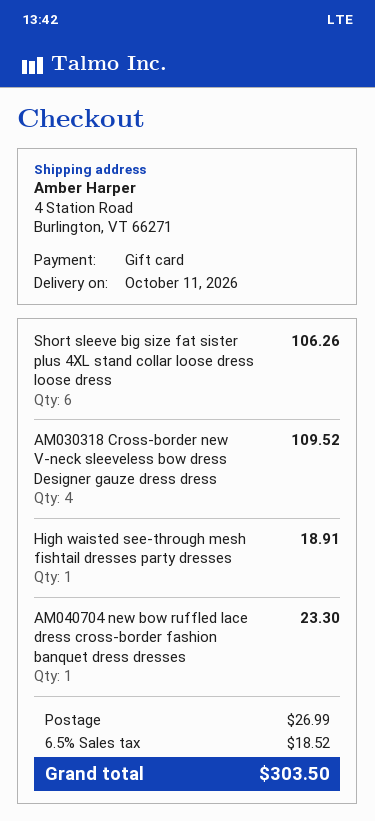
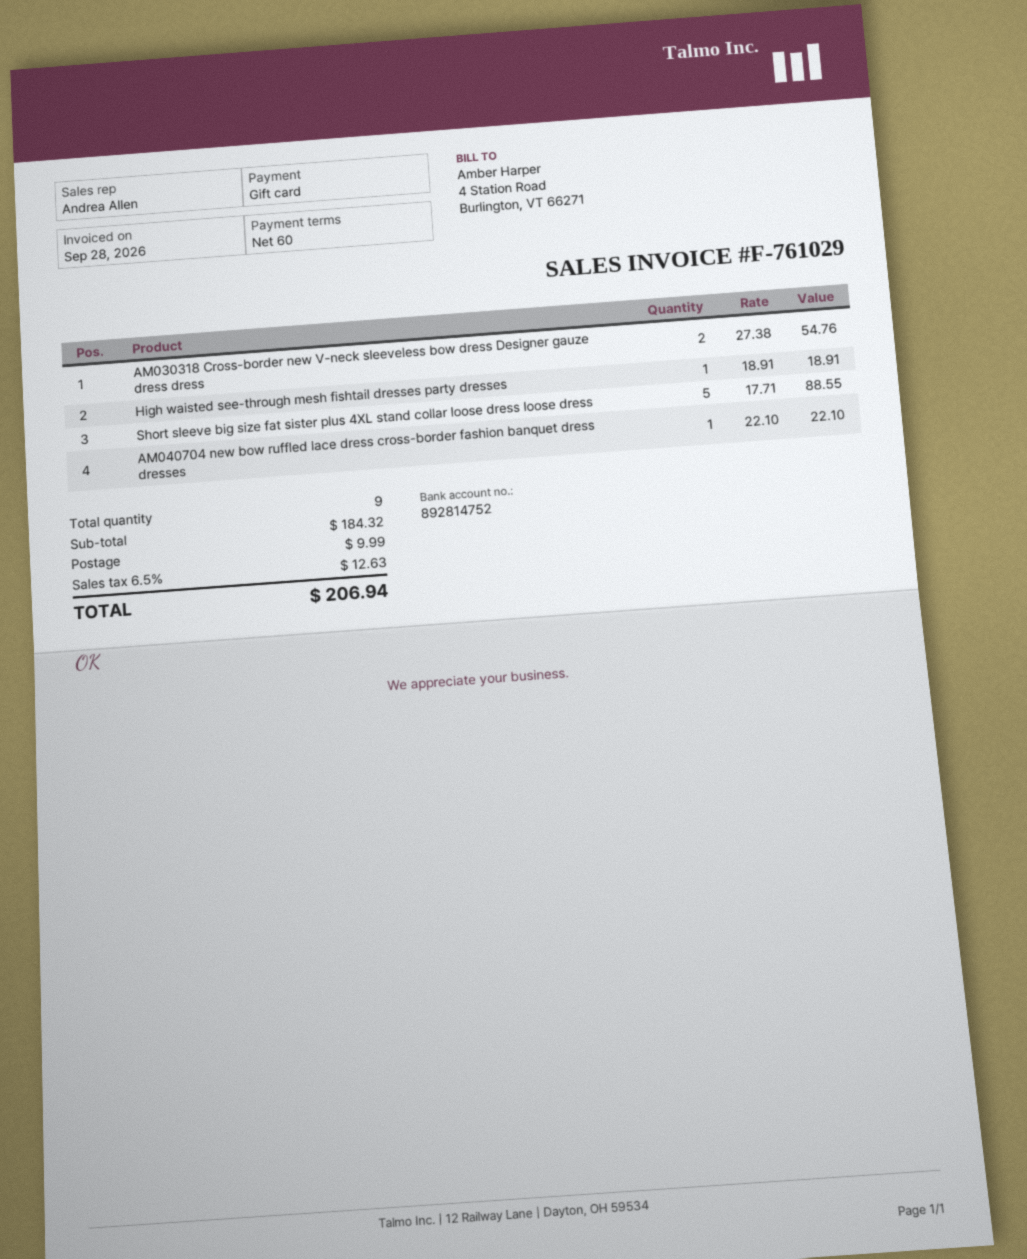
Short sleeve big size fat sister plus 4XL stand collar loose dress loose dress: 6 for 106.26 -> 5 for 88.55
AM030318 Cross-border new V-neck sleeveless bow dress Designer gauze dress dress: 4 for 109.52 -> 2 for 54.76
AM040704 new bow ruffled lace dress cross-border fashion banquet dress dresses: 1 for 23.30 -> 1 for 22.10
shipping: 26.99 -> 9.99
tax: 6.5% = 18.52 -> 6.5% = 12.63
total: 303.50 -> 206.94

